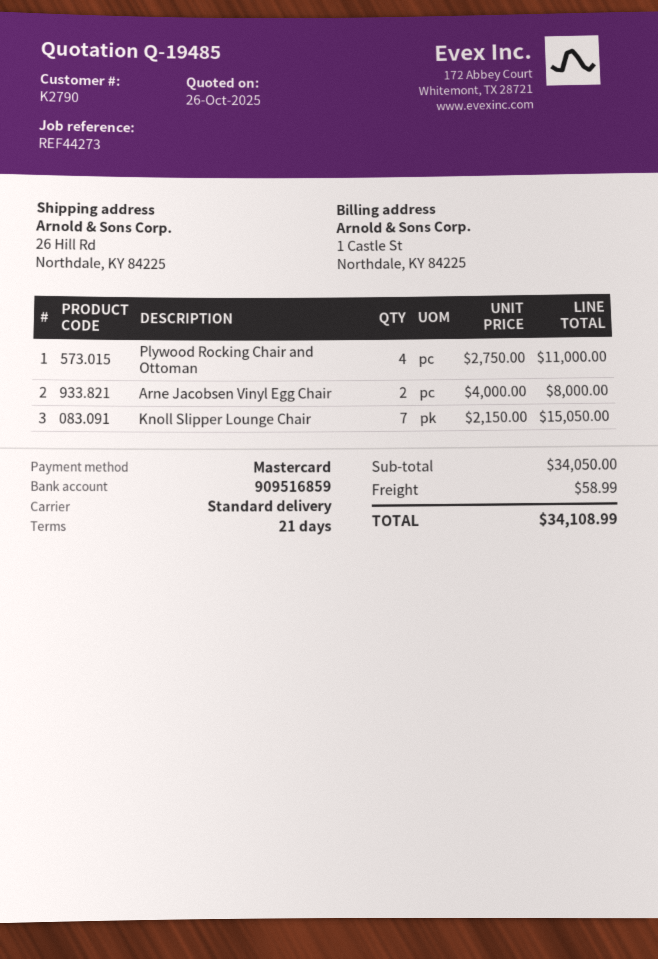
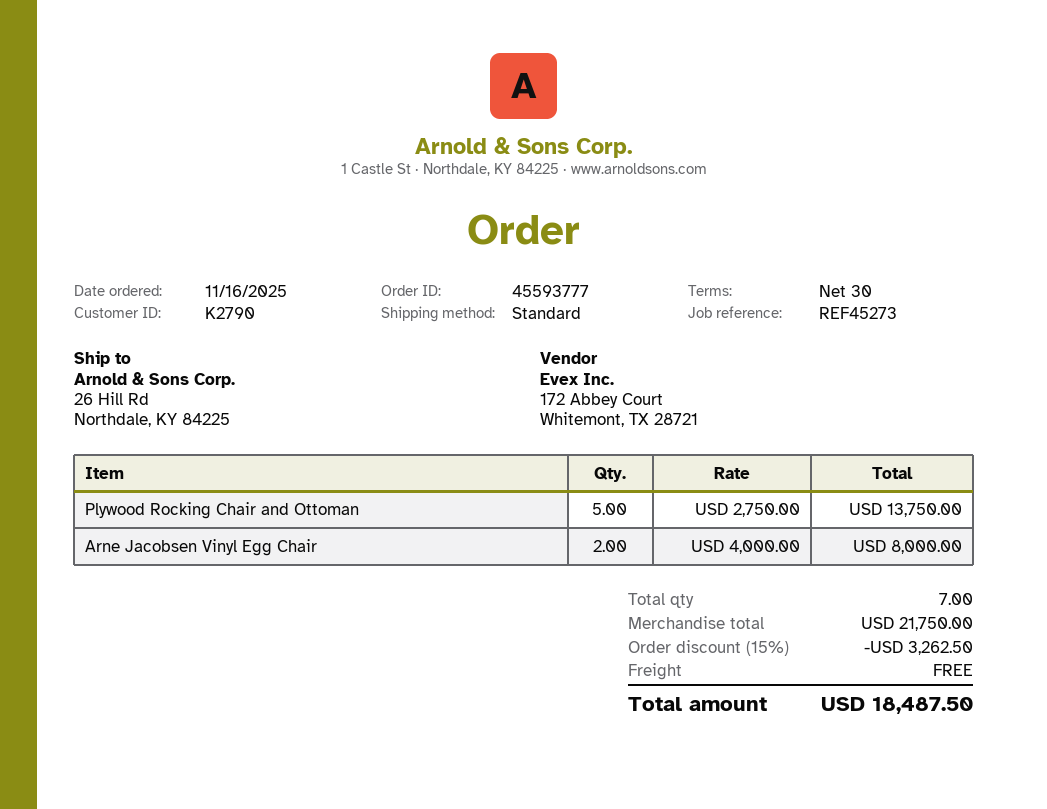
payment terms: 21 days -> 30 days
reference: REF44273 -> REF45273
Plywood Rocking Chair and Ottoman: 4 x 2750.00 = 11000.00 -> 5 x 2750.00 = 13750.00
Knoll Slipper Lounge Chair: 7 x 2150.00 = 15050.00 -> none
subtotal: 34050.00 -> 21750.00
discount: none -> 15% = 3262.50
shipping: 58.99 -> 0.00
total: 34108.99 -> 18487.50

